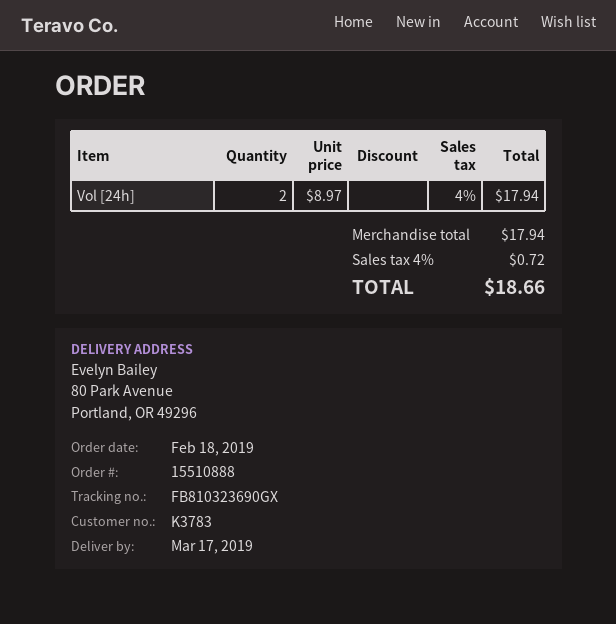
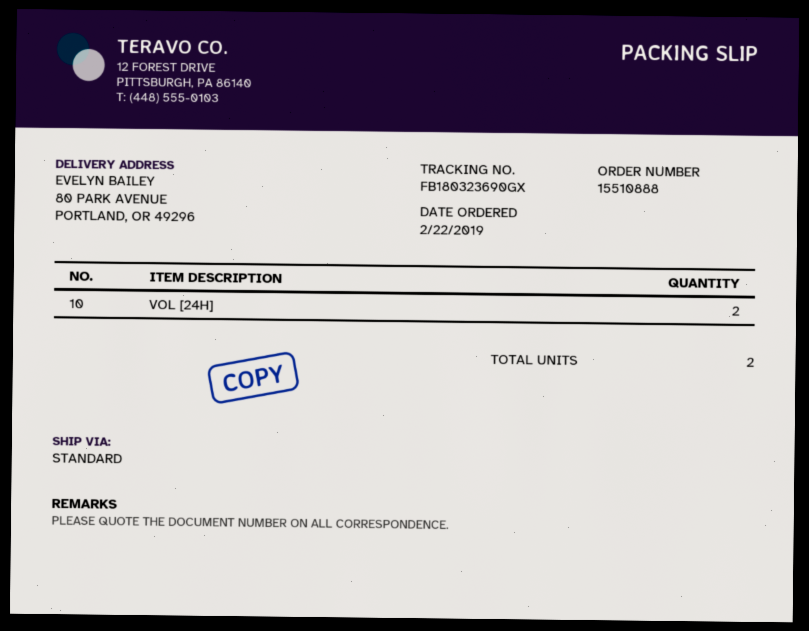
order date: 2019-02-18 -> 2019-02-22
tracking number: FB810323690GX -> FB180323690GX

